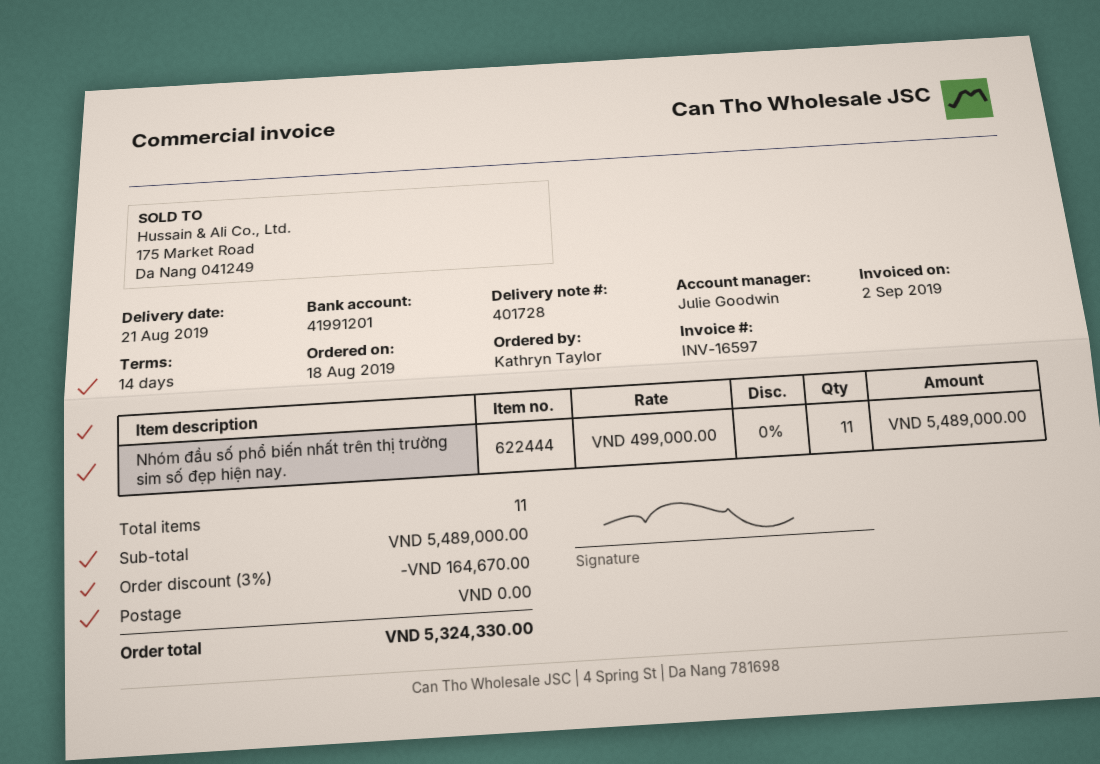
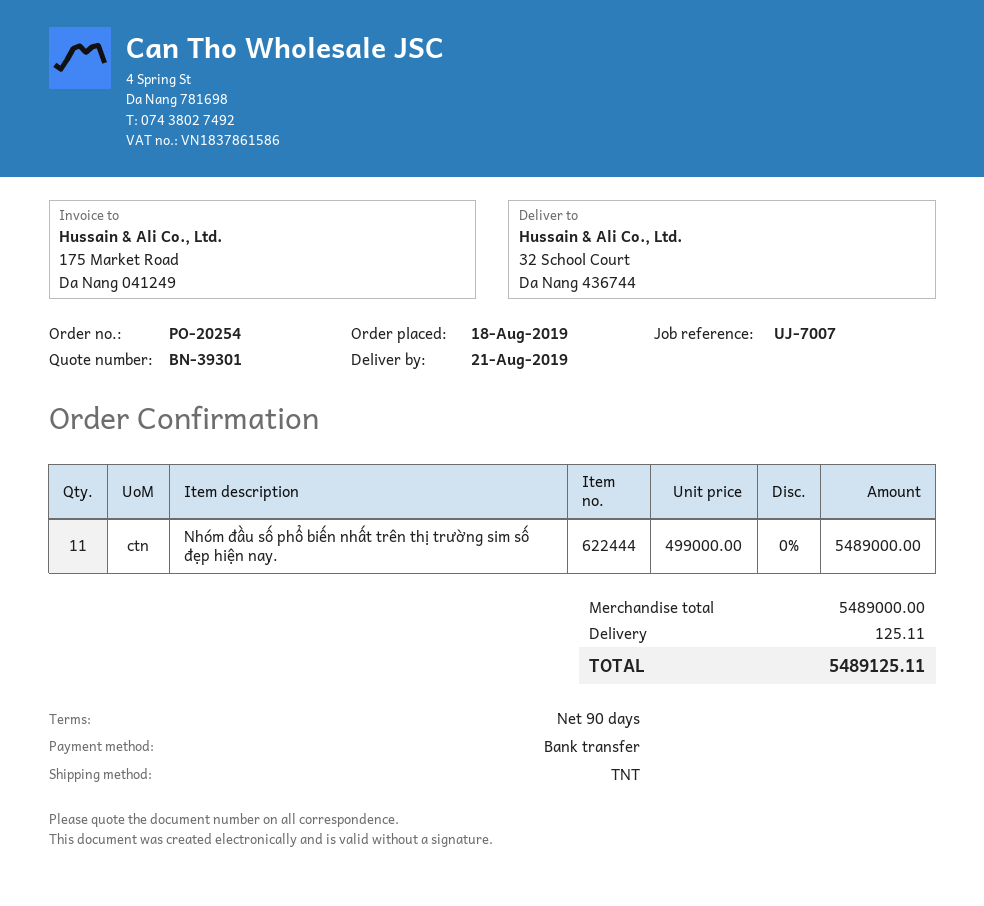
payment terms: 14 days -> 90 days
discount: 3% = 164670.00 -> none
shipping: 0.00 -> 125.11
total: 5324330.00 -> 5489125.11

